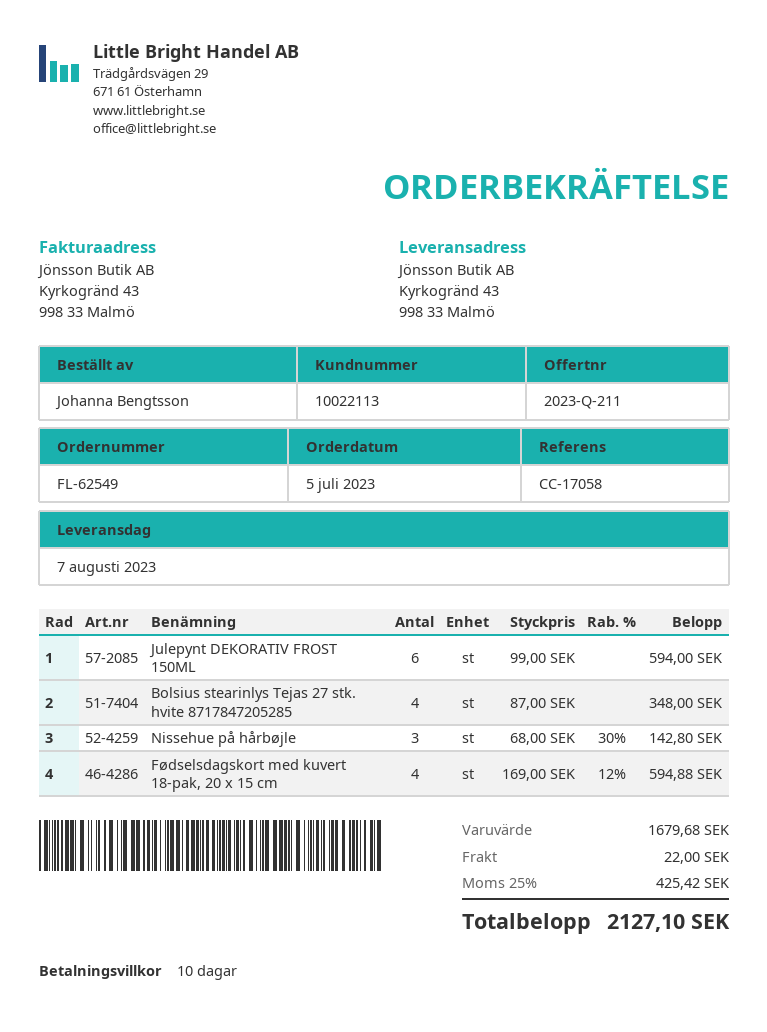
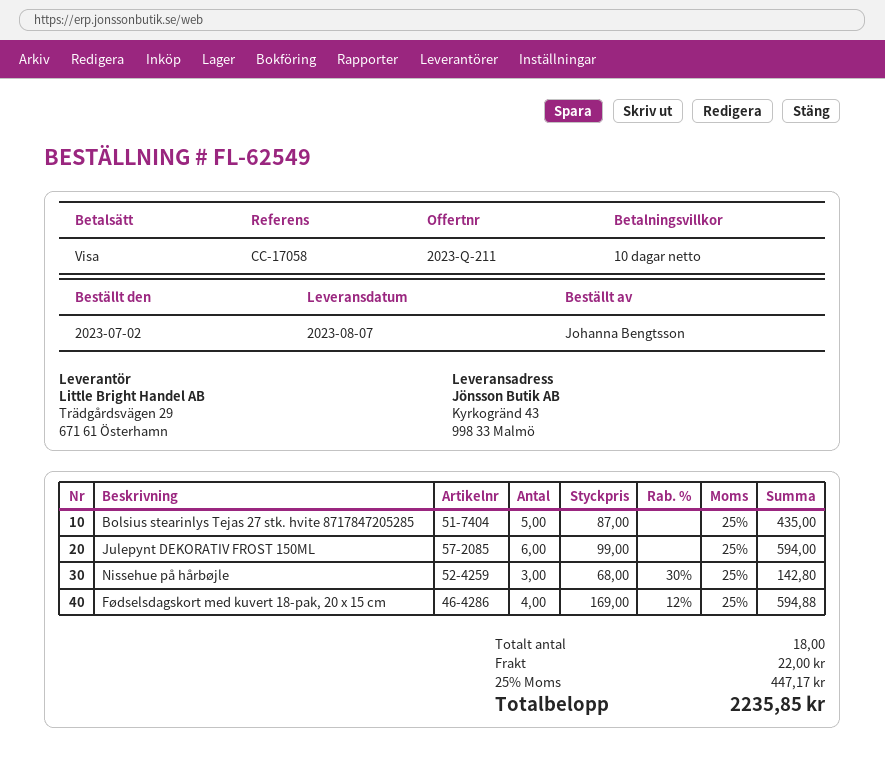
order date: 2023-07-05 -> 2023-07-02
Bolsius stearinlys Tejas 27 stk. hvite 8717847205285: 4 x 87.00 = 348.00 -> 5 x 87.00 = 435.00
tax: 25% = 425.42 -> 25% = 447.17
total: 2127.10 -> 2235.85

